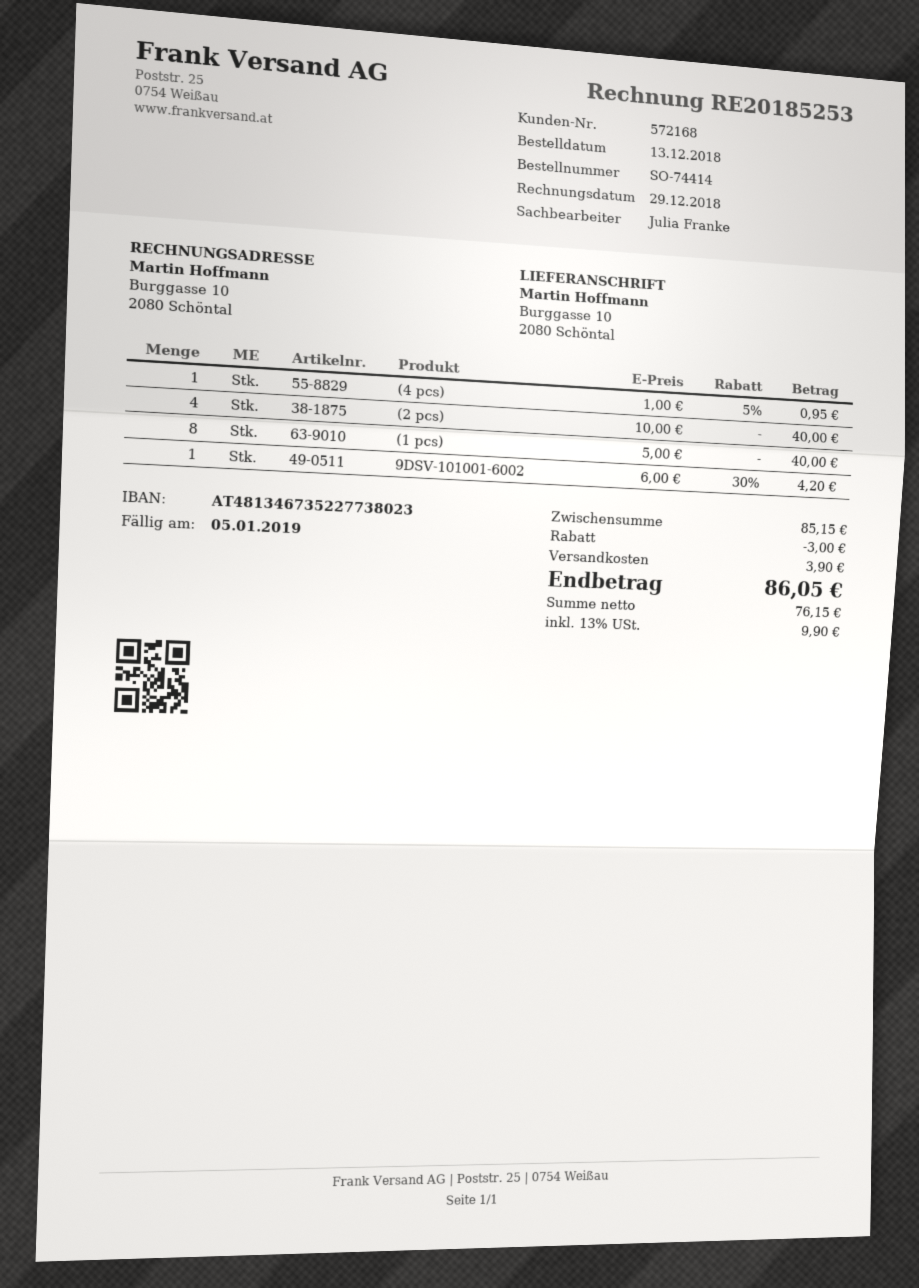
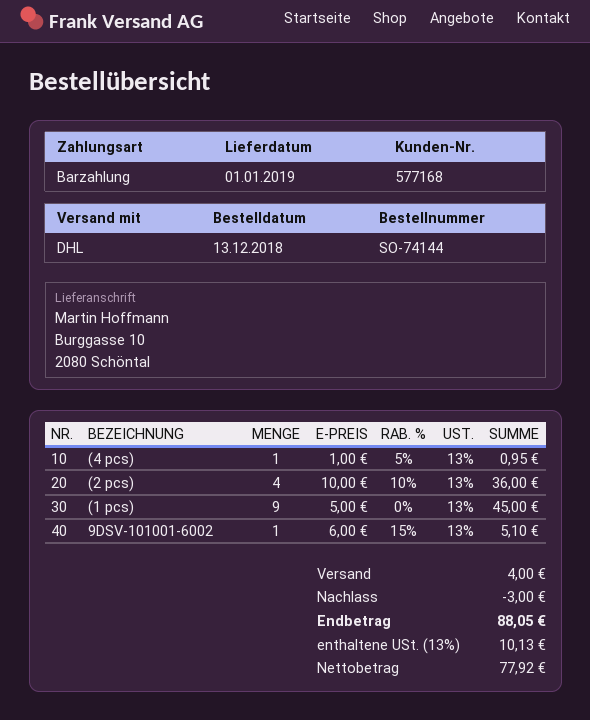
order number: SO-74414 -> SO-74144
customer number: 572168 -> 577168
(2 pcs): 4 x 10.00 = 40.00 -> 4 x 10.00 - 10% = 36.00
(1 pcs): 8 x 5.00 = 40.00 -> 9 x 5.00 = 45.00
9DSV-101001-6002: 1 x 6.00 - 30% = 4.20 -> 1 x 6.00 - 15% = 5.10
shipping: 3.90 -> 4.00
net: 76.15 -> 77.92
tax: 13% = 9.90 -> 13% = 10.13
total: 86.05 -> 88.05

